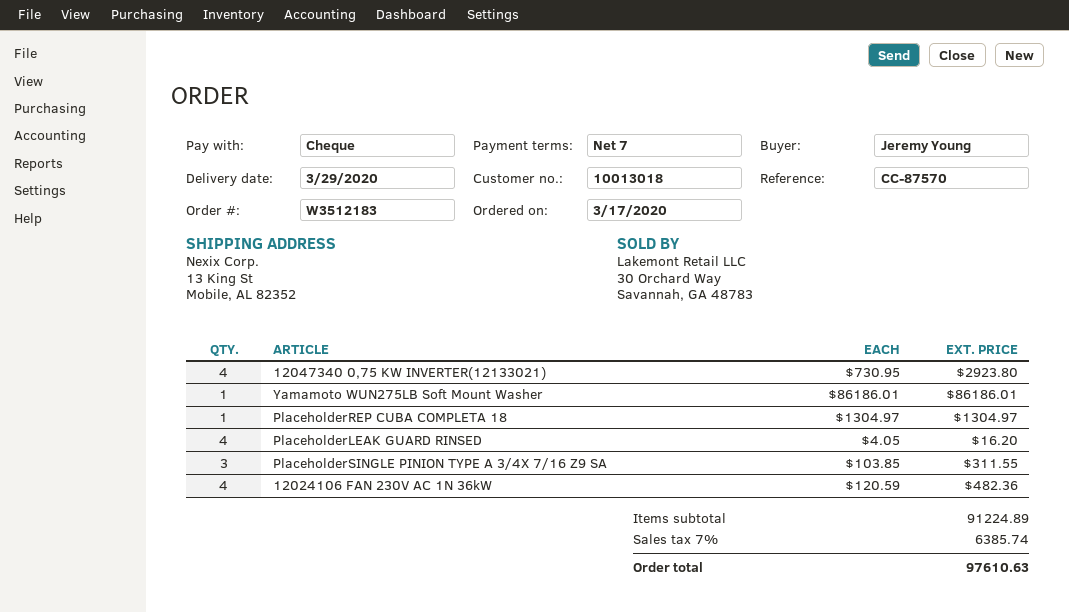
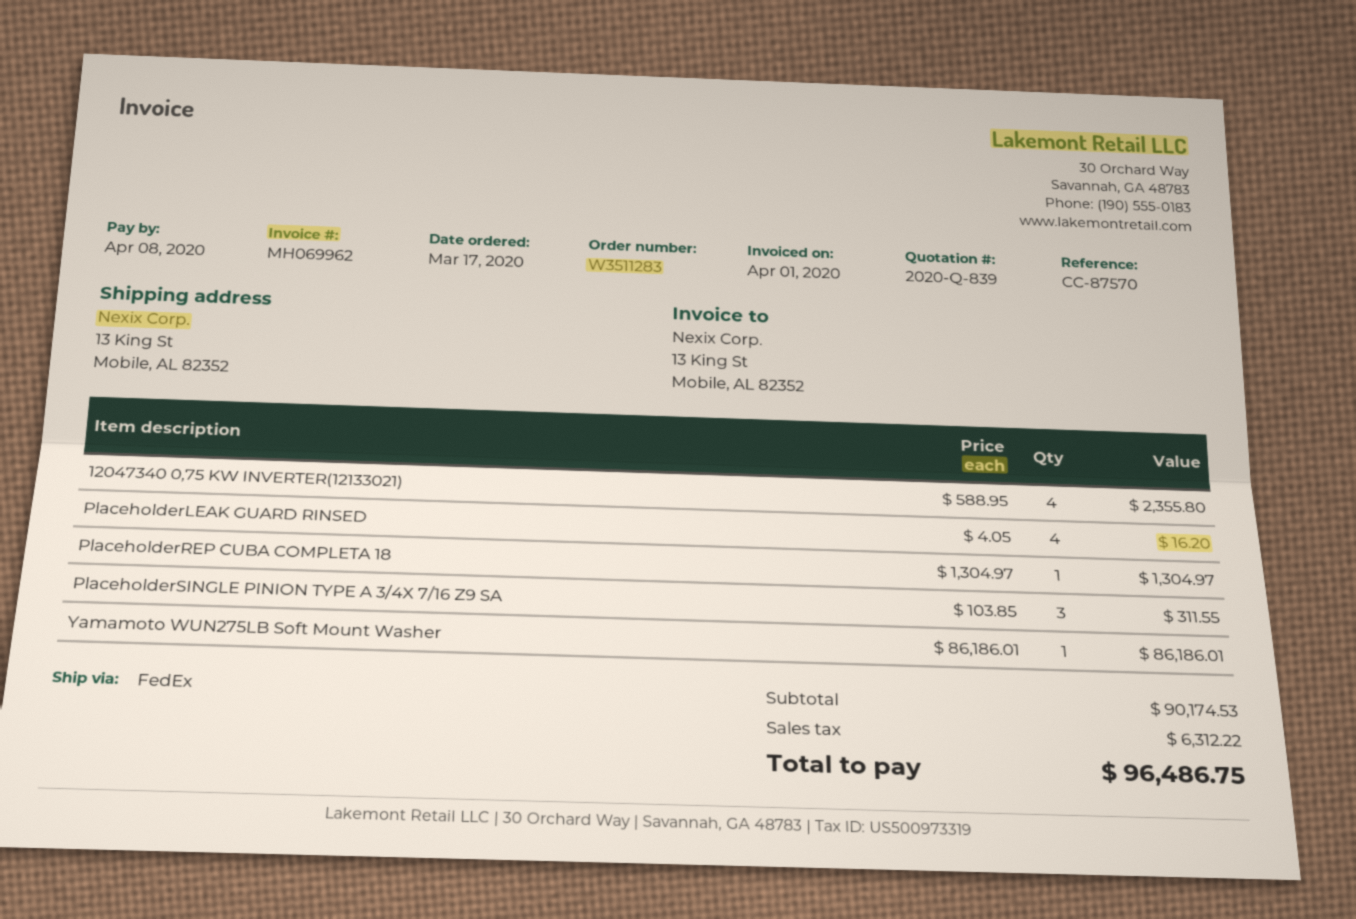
order number: W3512183 -> W3511283
12047340 0,75 KW INVERTER(12133021): 4 x 730.95 = 2923.80 -> 4 x 588.95 = 2355.80
12024106 FAN 230V AC 1N 36kW: 4 x 120.59 = 482.36 -> none
subtotal: 91224.89 -> 90174.53
tax: 6385.74 -> 6312.22
total: 97610.63 -> 96486.75

